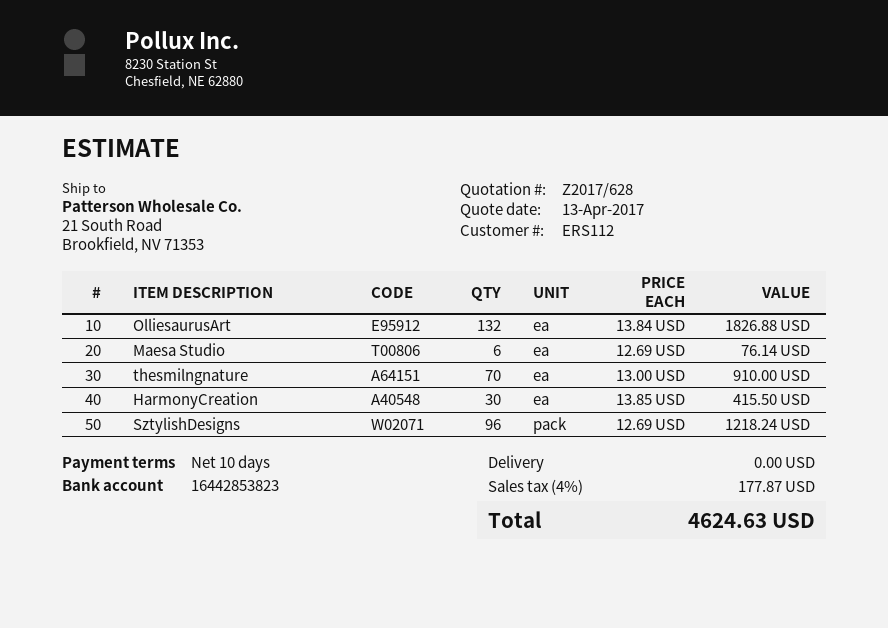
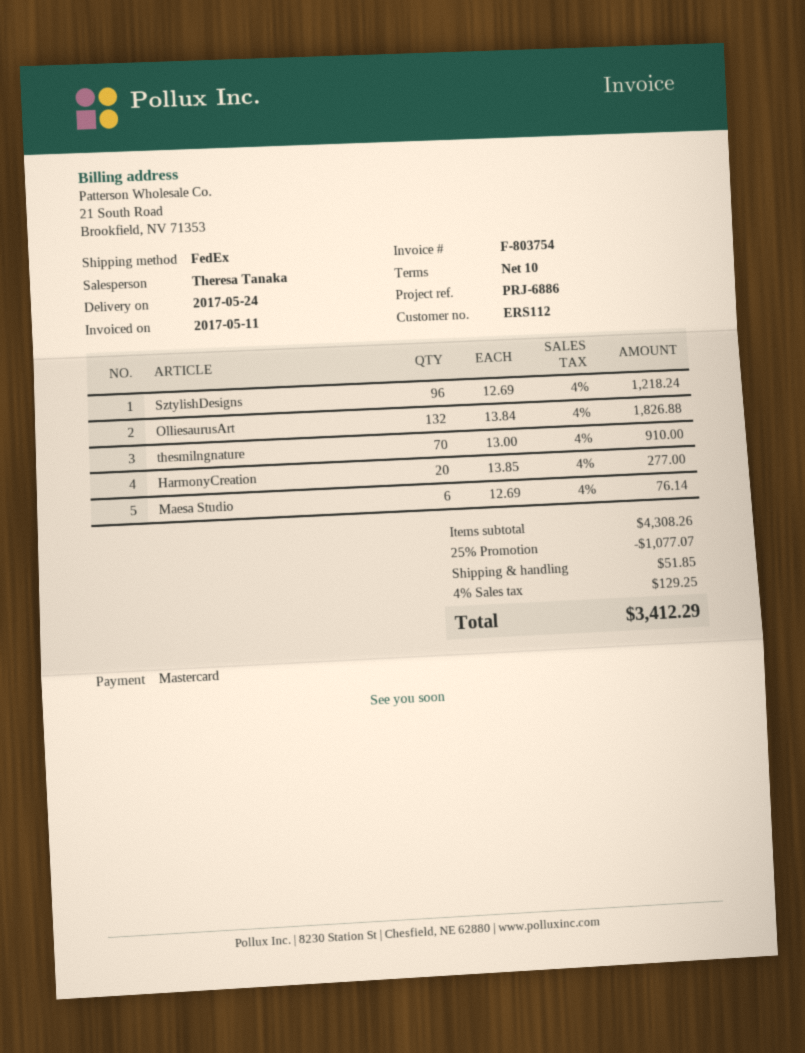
HarmonyCreation: 30 x 13.85 = 415.50 -> 20 x 13.85 = 277.00
discount: none -> 25% = 1077.07
shipping: 0.00 -> 51.85
tax: 4% = 177.87 -> 4% = 129.25
total: 4624.63 -> 3412.29

